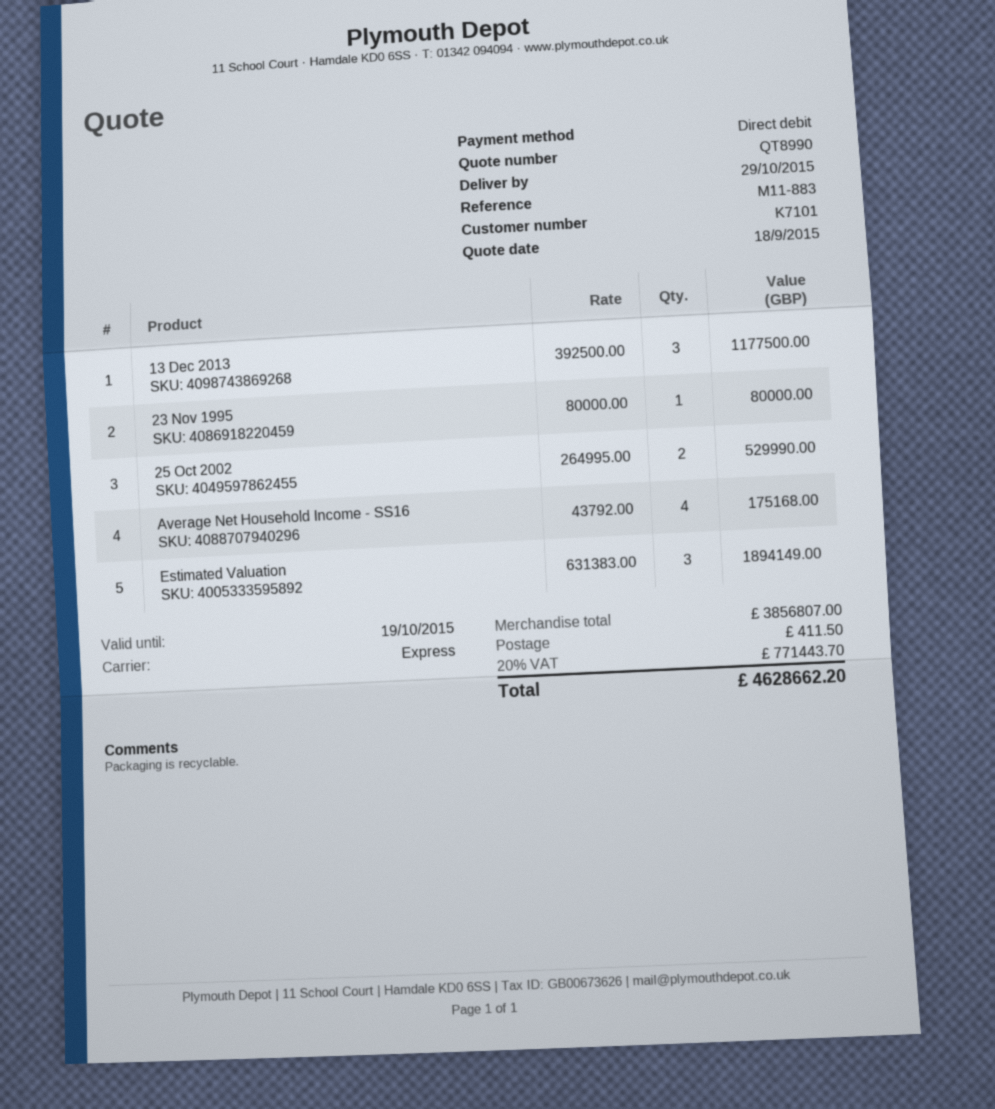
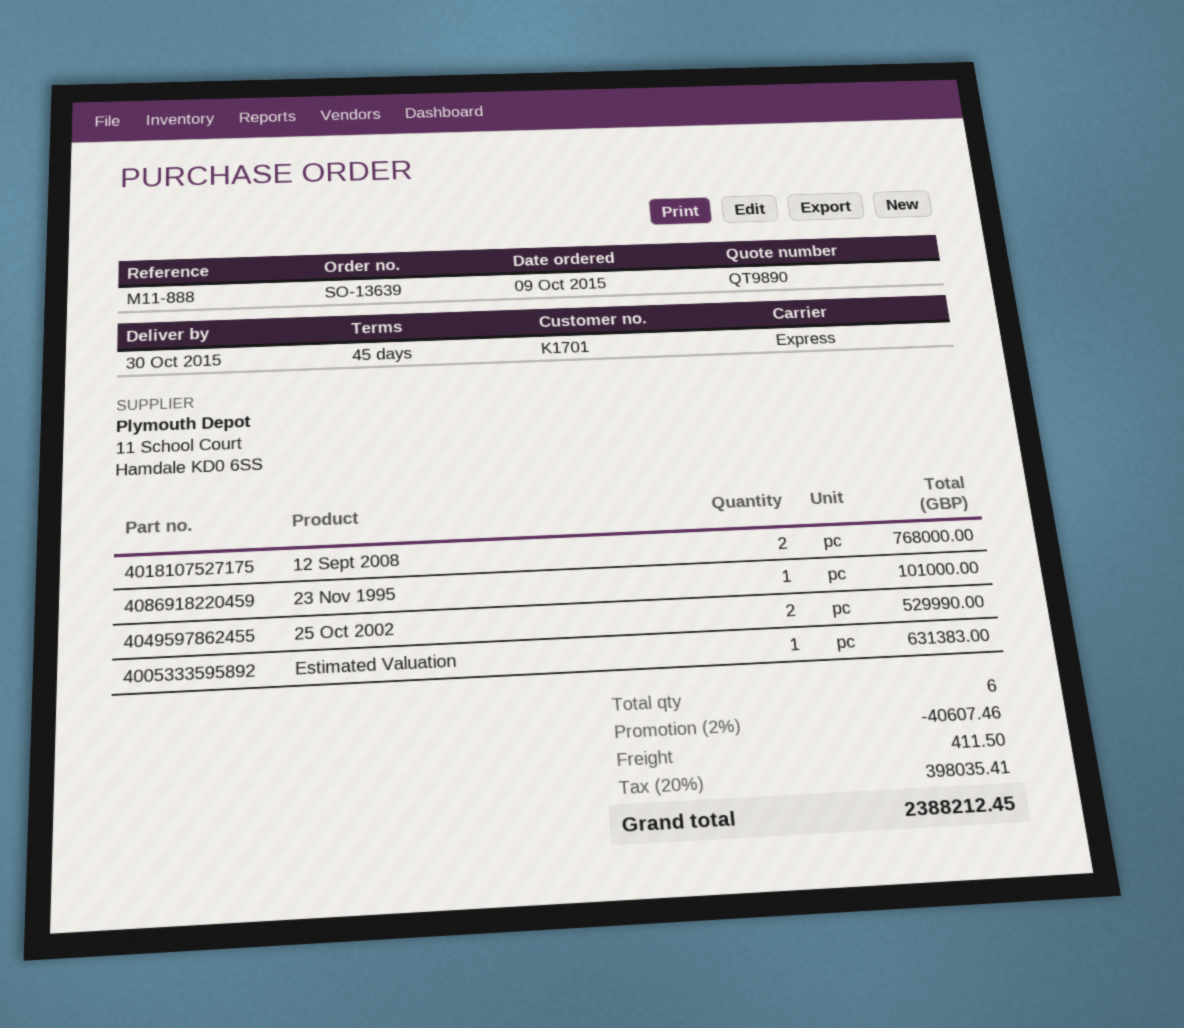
quote number: QT8990 -> QT9890
delivery date: 2015-10-29 -> 2015-10-30
customer number: K7101 -> K1701
reference: M11-883 -> M11-888
13 Dec 2013: 3 for 1177500.00 -> none
23 Nov 1995: 1 for 80000.00 -> 1 for 101000.00
Average Net Household Income - SS16: 4 for 175168.00 -> none
Estimated Valuation: 3 for 1894149.00 -> 1 for 631383.00
12 Sept 2008: none -> 2 for 768000.00
discount: none -> 2% = 40607.46
tax: 20% = 771443.70 -> 20% = 398035.41
total: 4628662.20 -> 2388212.45

